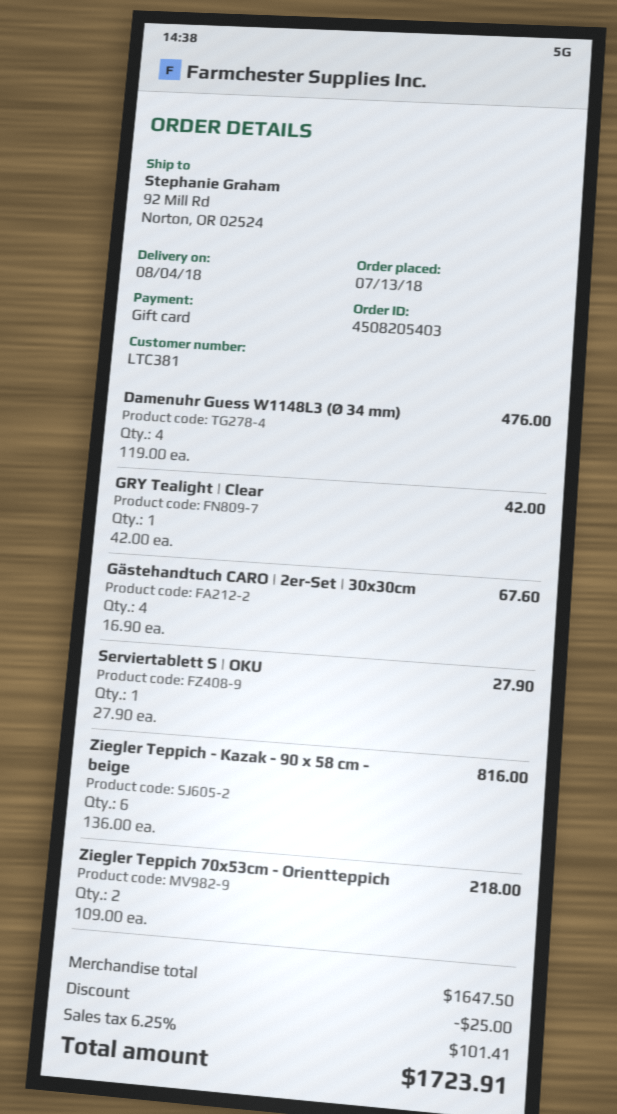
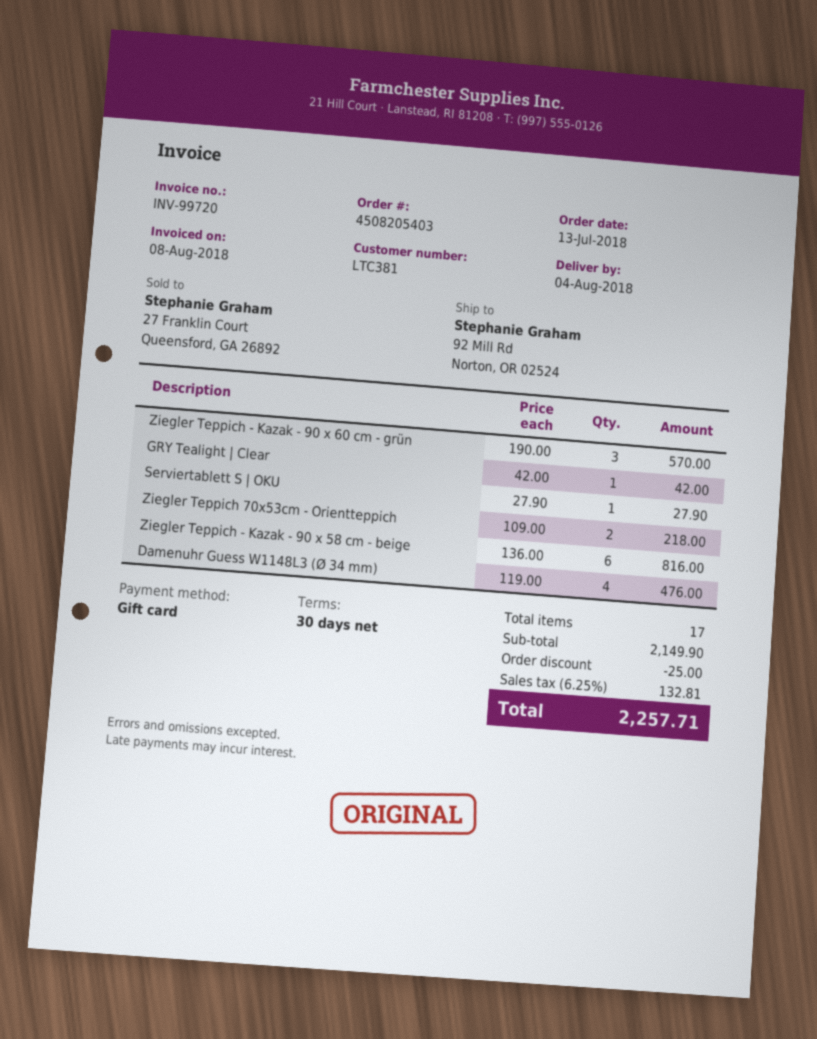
Gästehandtuch CARO | 2er-Set | 30x30cm: 4 x 16.90 = 67.60 -> none
Ziegler Teppich - Kazak - 90 x 60 cm - grün: none -> 3 x 190.00 = 570.00
subtotal: 1647.50 -> 2149.90
tax: 6.25% = 101.41 -> 6.25% = 132.81
total: 1723.91 -> 2257.71

